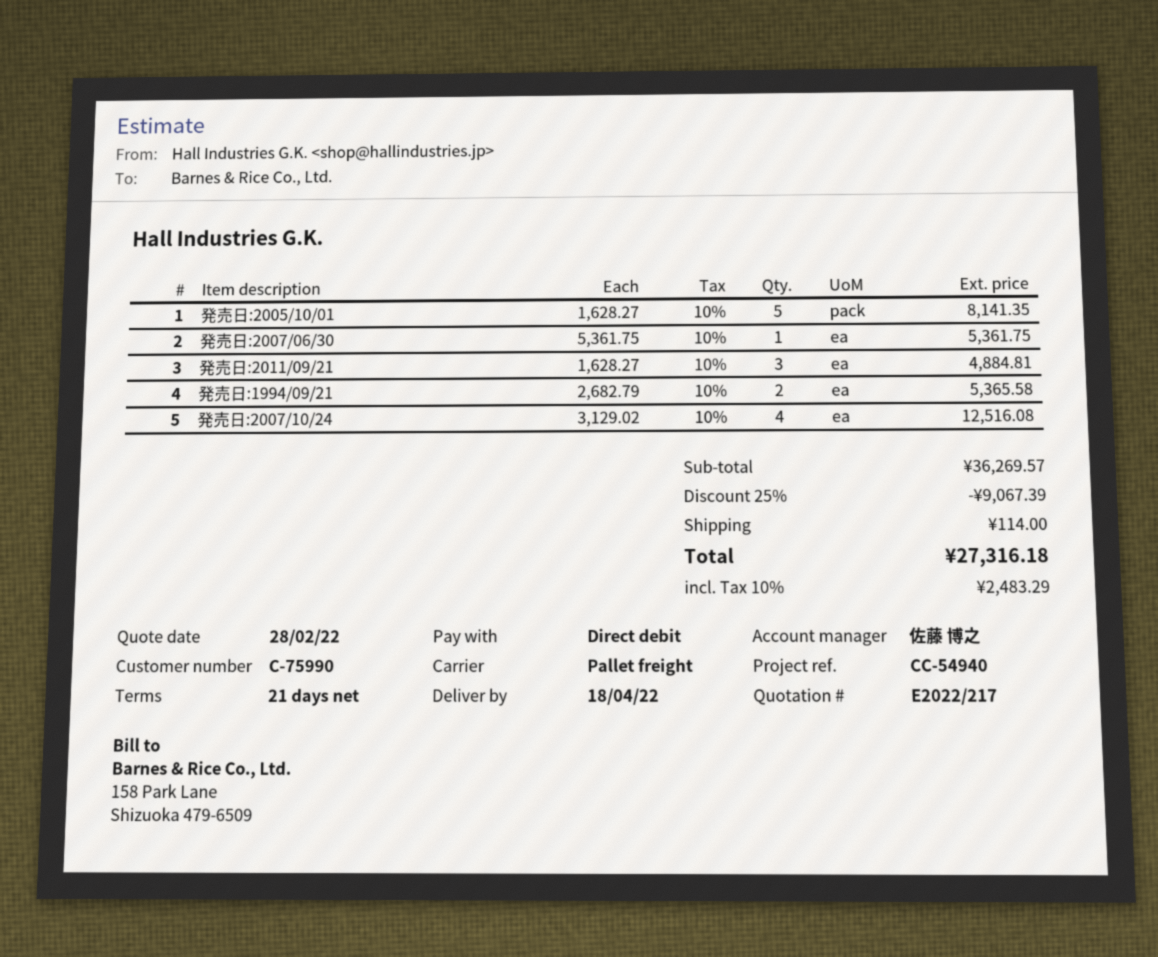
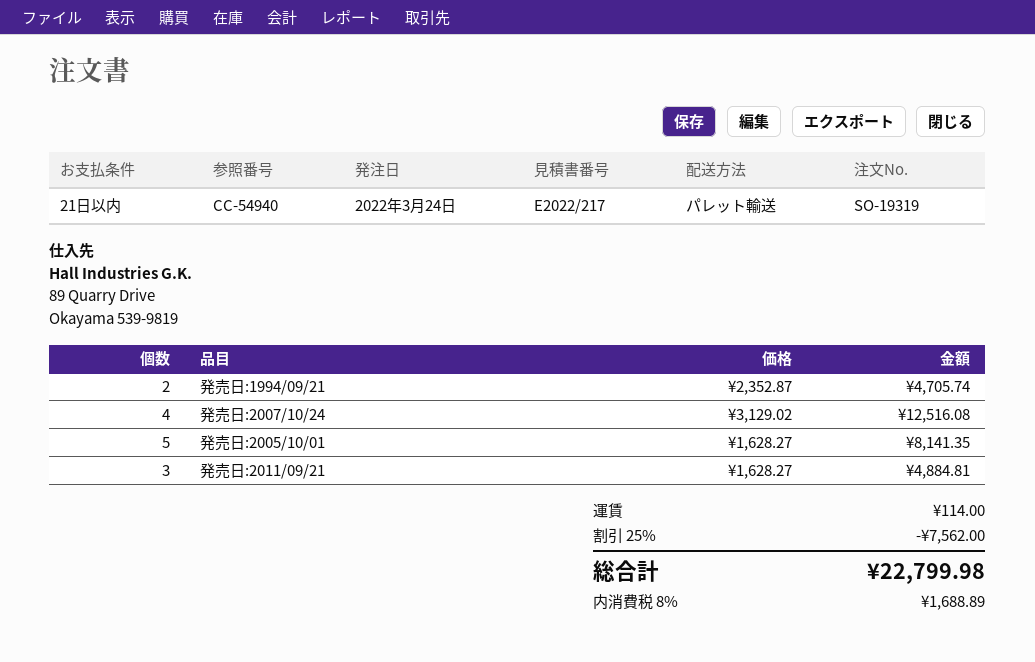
発売日:2007/06/30: 1 x 5361.75 = 5361.75 -> none
発売日:1994/09/21: 2 x 2682.79 = 5365.58 -> 2 x 2352.87 = 4705.74
discount: 25% = 9067.39 -> 25% = 7562.00
tax: 10% = 2483.29 -> 8% = 1688.89
total: 27316.18 -> 22799.98

